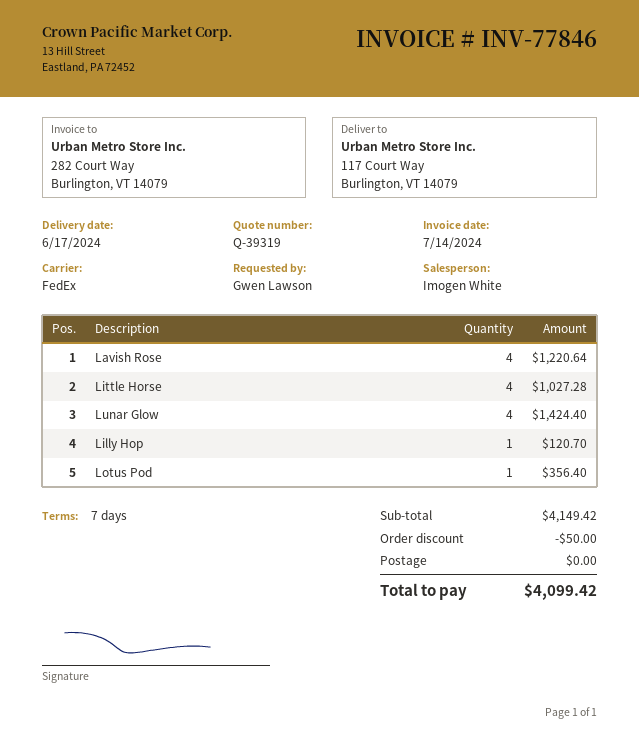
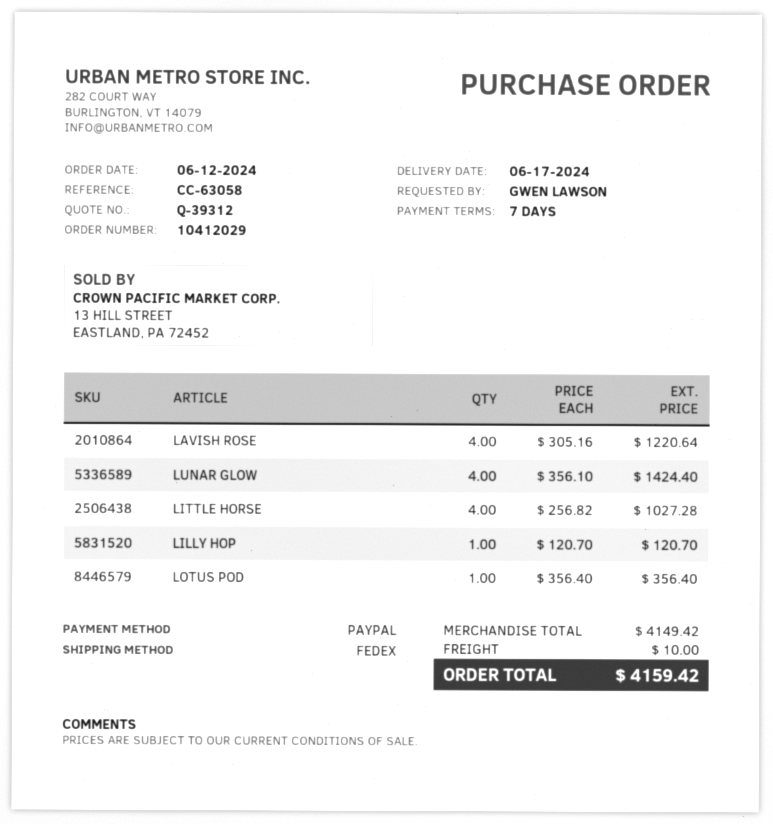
quote number: Q-39319 -> Q-39312
discount: 50.00 -> none
shipping: 0.00 -> 10.00
total: 4099.42 -> 4159.42

